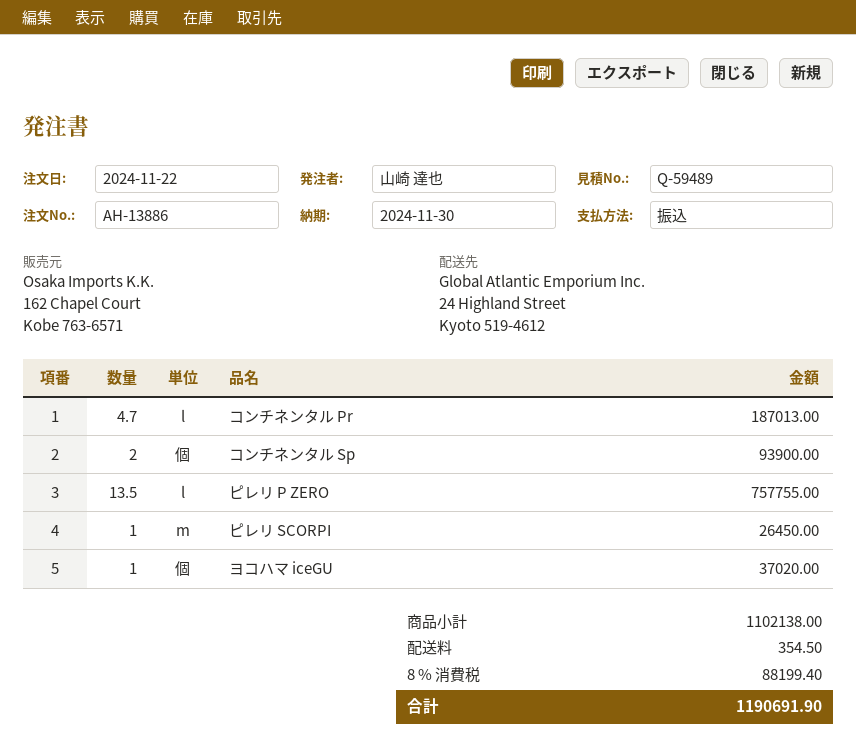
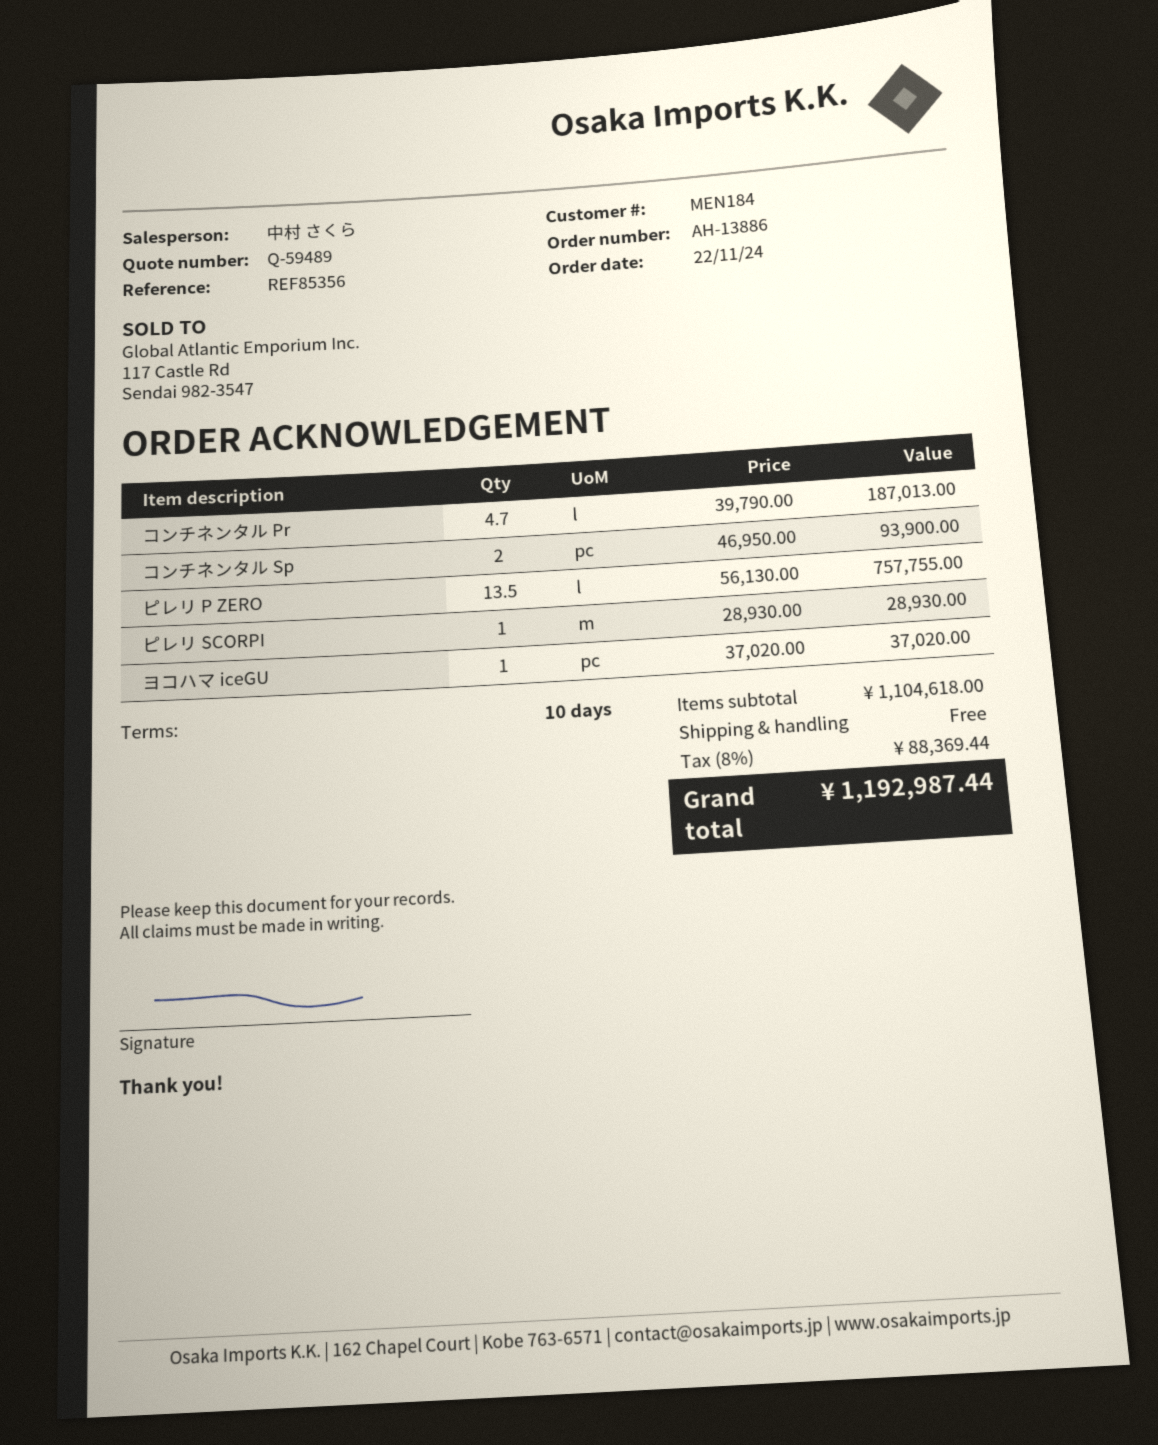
ピレリ SCORPI: 1 for 26450.00 -> 1 for 28930.00
subtotal: 1102138.00 -> 1104618.00
shipping: 354.50 -> 0.00
tax: 8% = 88199.40 -> 8% = 88369.44
total: 1190691.90 -> 1192987.44

